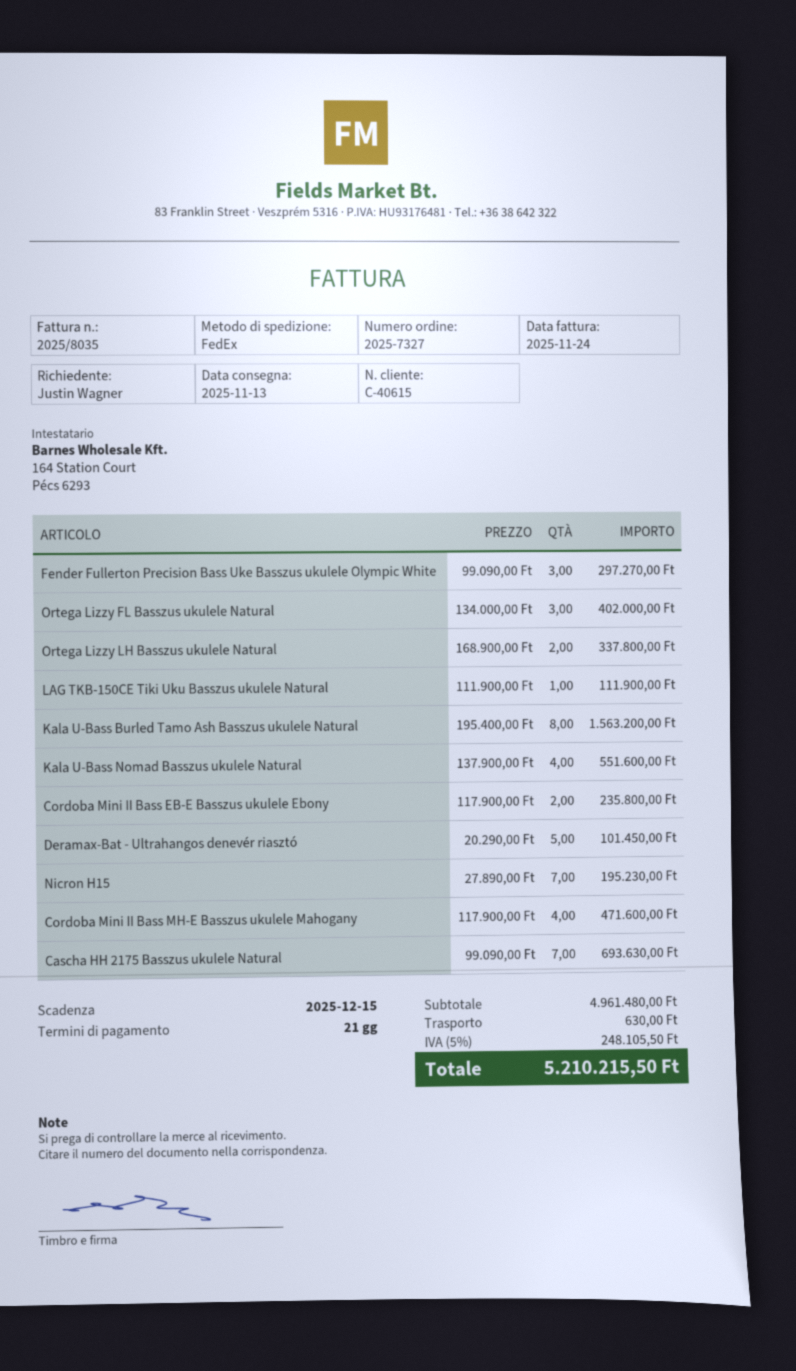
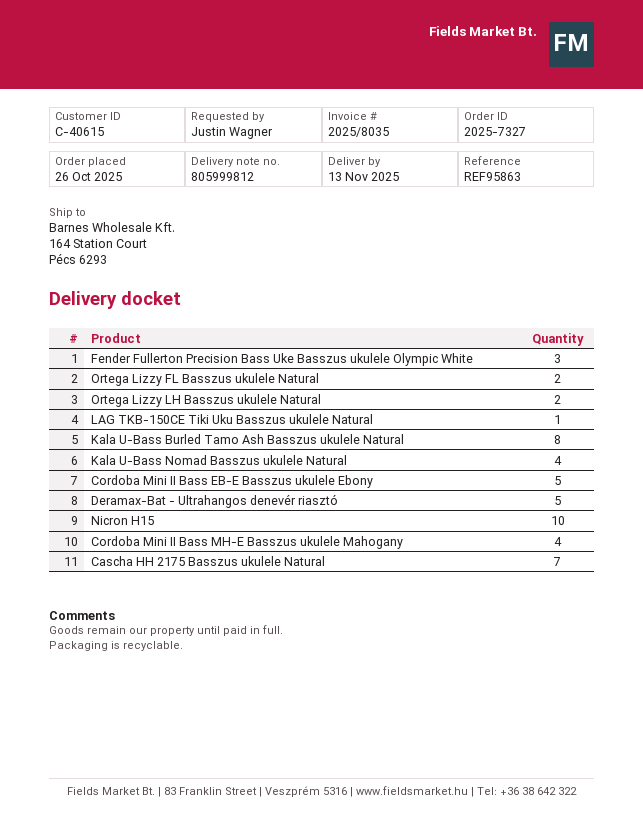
Ortega Lizzy FL Basszus ukulele Natural: 3 -> 2
Cordoba Mini II Bass EB-E Basszus ukulele Ebony: 2 -> 5
Nicron H15: 7 -> 10

